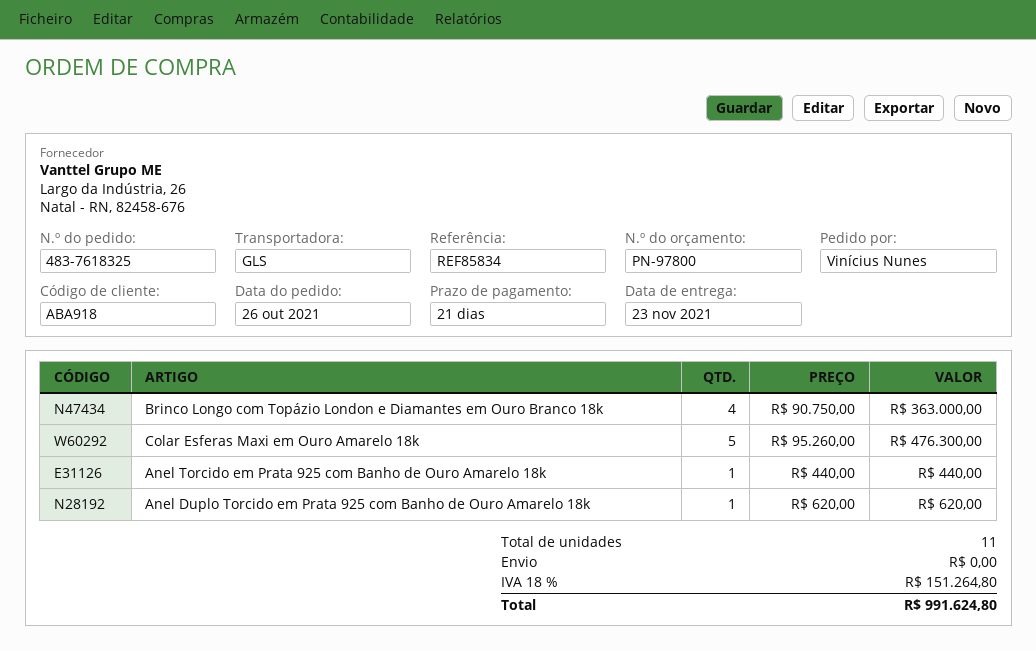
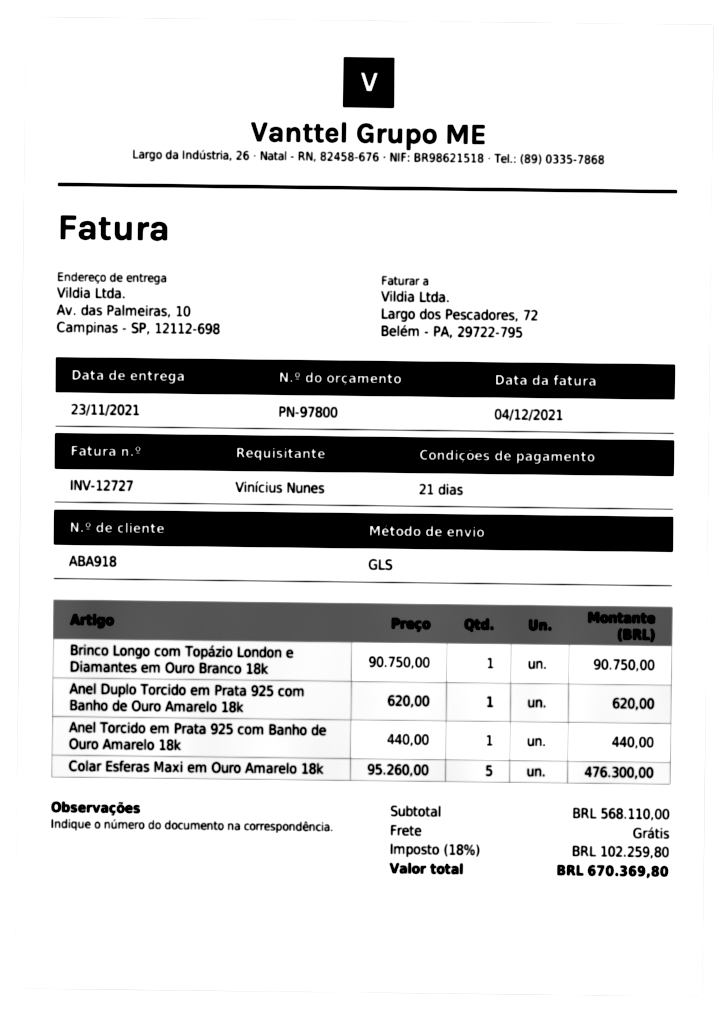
Brinco Longo com Topázio London e Diamantes em Ouro Branco 18k: 4 x 90750.00 = 363000.00 -> 1 x 90750.00 = 90750.00
tax: 18% = 151264.80 -> 18% = 102259.80
total: 991624.80 -> 670369.80

